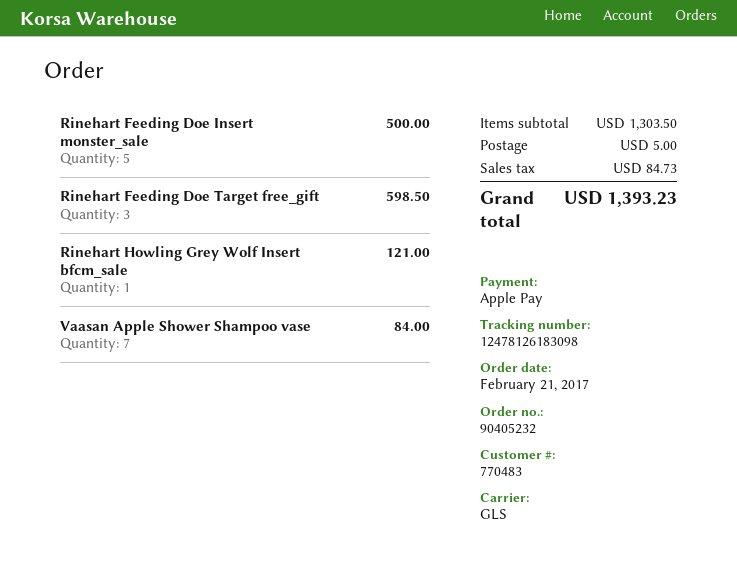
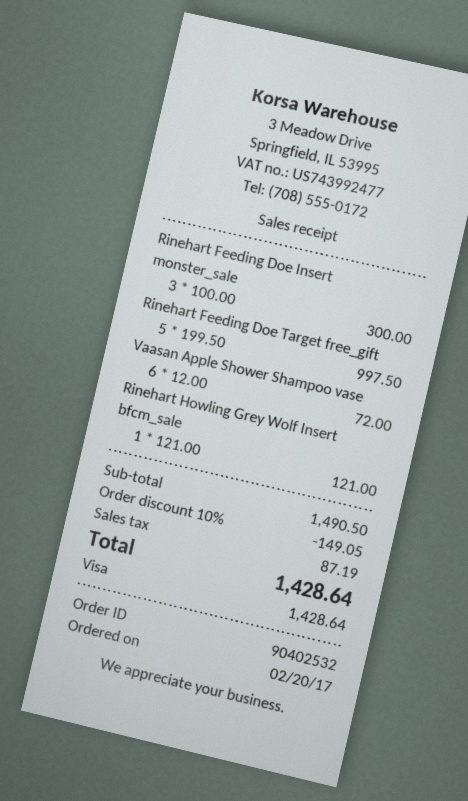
order number: 90405232 -> 90402532
order date: 2017-02-21 -> 2017-02-20
payment method: Apple Pay -> Visa
Rinehart Feeding Doe Insert monster_sale: 5 for 500.00 -> 3 for 300.00
Rinehart Feeding Doe Target free_gift: 3 for 598.50 -> 5 for 997.50
Vaasan Apple Shower Shampoo vase: 7 for 84.00 -> 6 for 72.00
subtotal: 1303.50 -> 1490.50
discount: none -> 10% = 149.05
shipping: 5.00 -> none
tax: 84.73 -> 87.19
total: 1393.23 -> 1428.64

